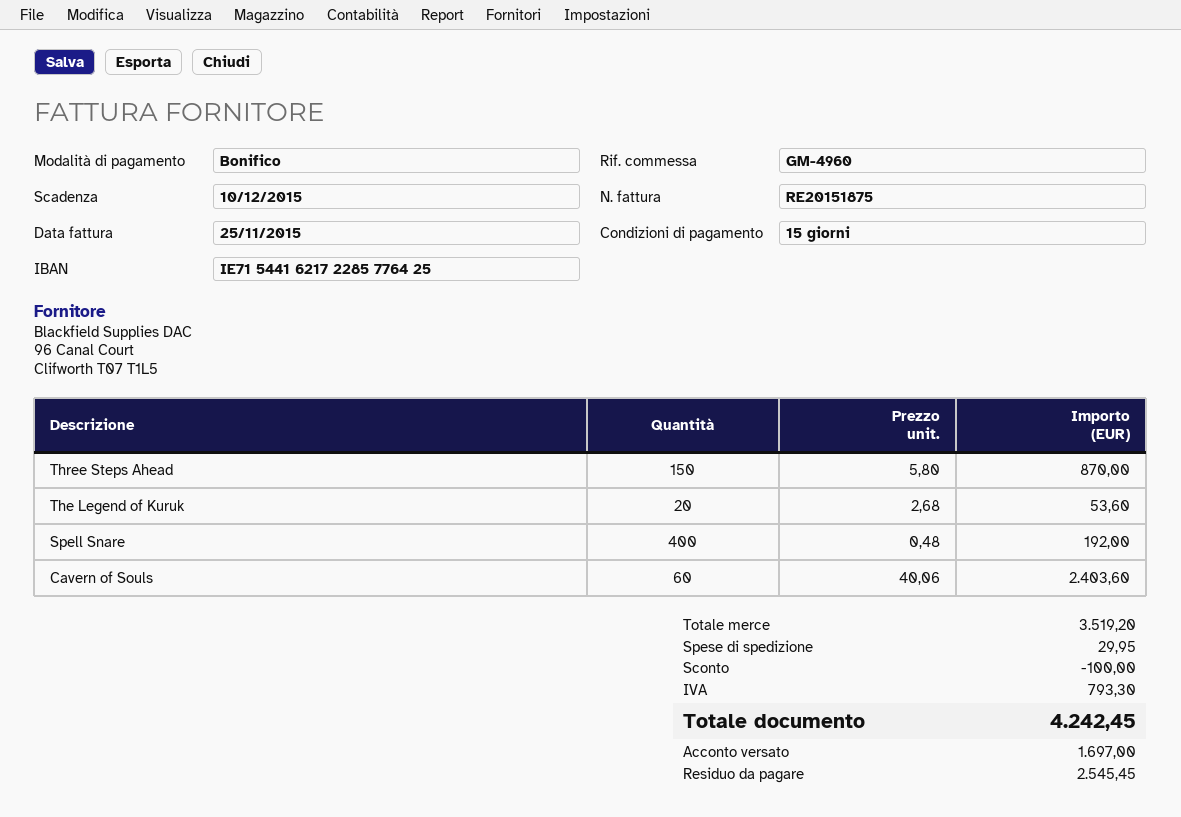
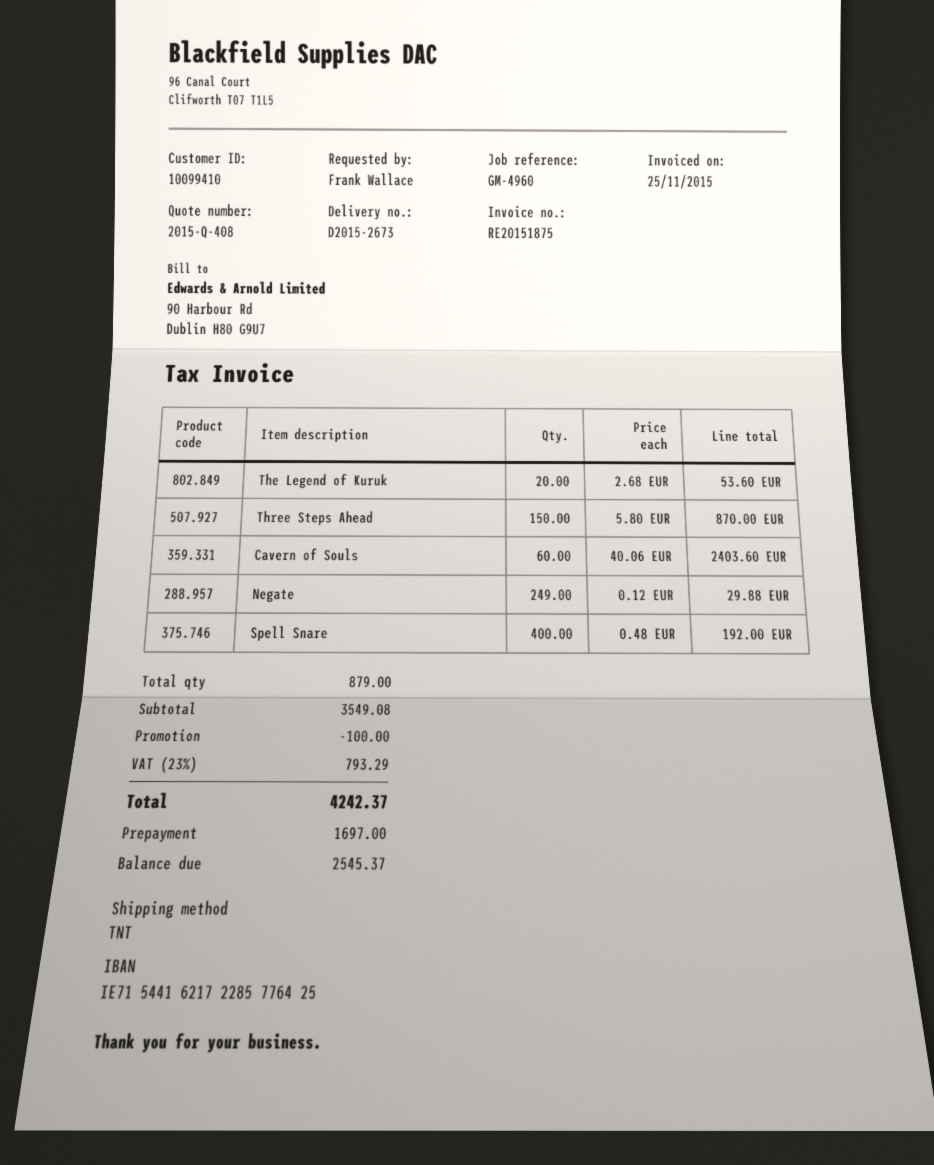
Negate: none -> 249 x 0.12 = 29.88
subtotal: 3519.20 -> 3549.08
shipping: 29.95 -> none
tax: 793.30 -> 793.29
total: 4242.45 -> 4242.37
balance: 2545.45 -> 2545.37

